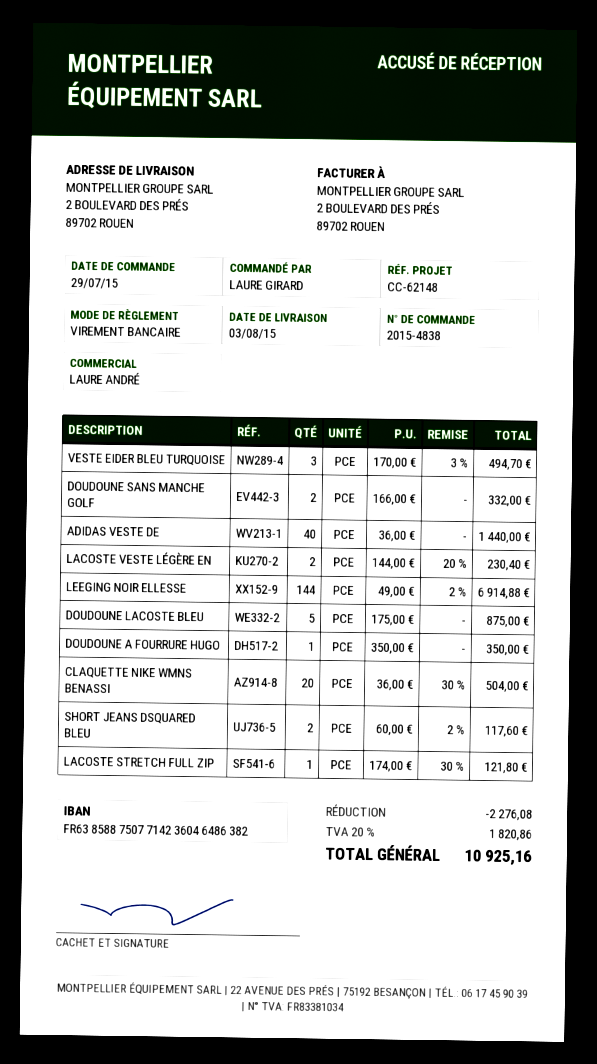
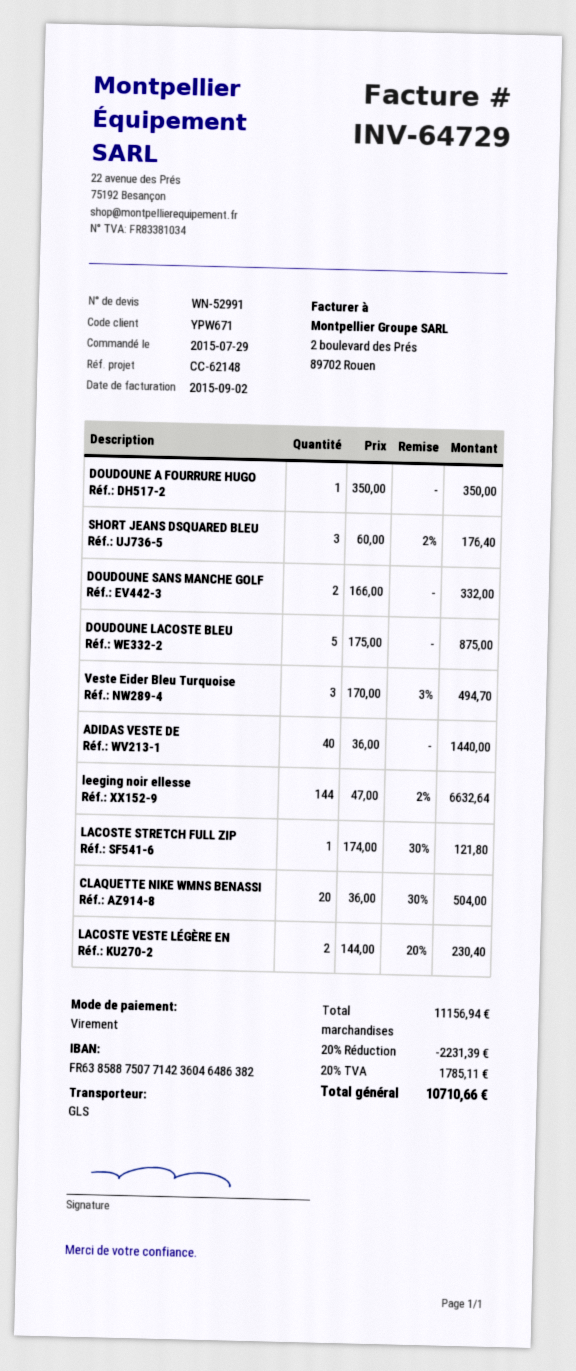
LEEGING NOIR ELLESSE: 144 x 49.00 - 2% = 6914.88 -> 144 x 47.00 - 2% = 6632.64
SHORT JEANS DSQUARED BLEU: 2 x 60.00 - 2% = 117.60 -> 3 x 60.00 - 2% = 176.40
discount: 2276.08 -> 2231.39
tax: 20% = 1820.86 -> 20% = 1785.11
total: 10925.16 -> 10710.66

